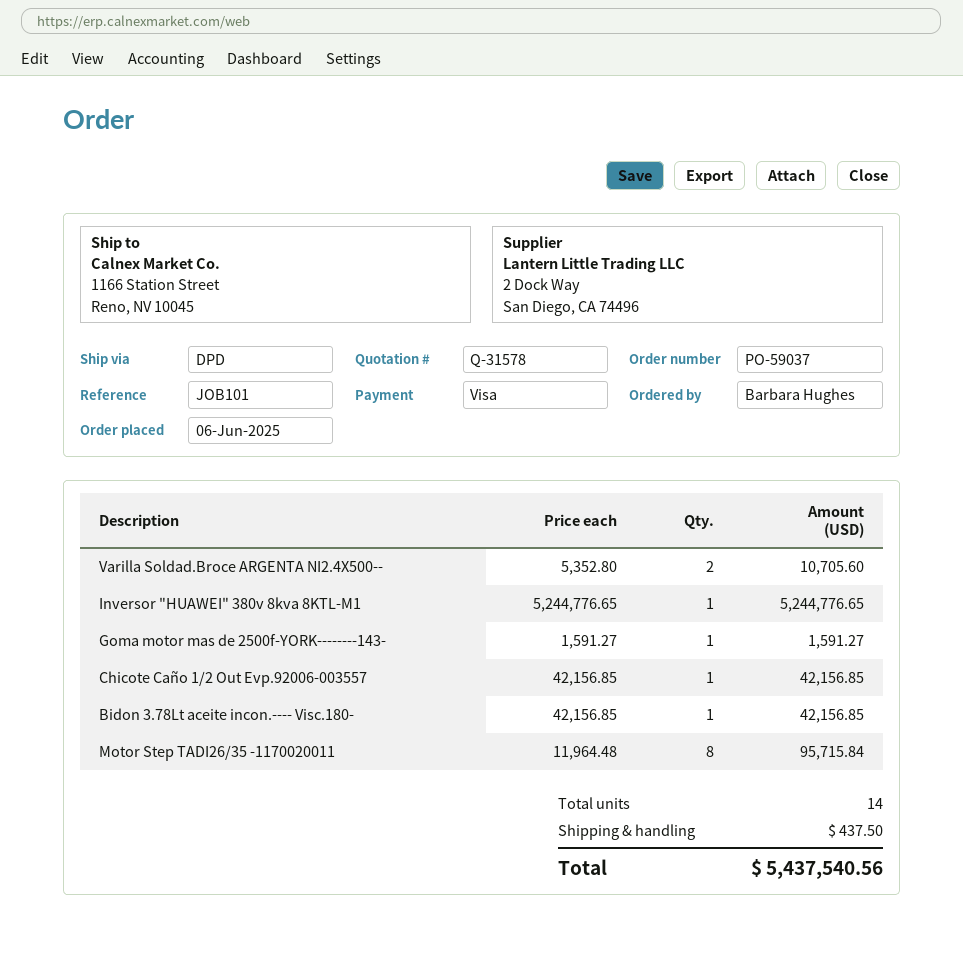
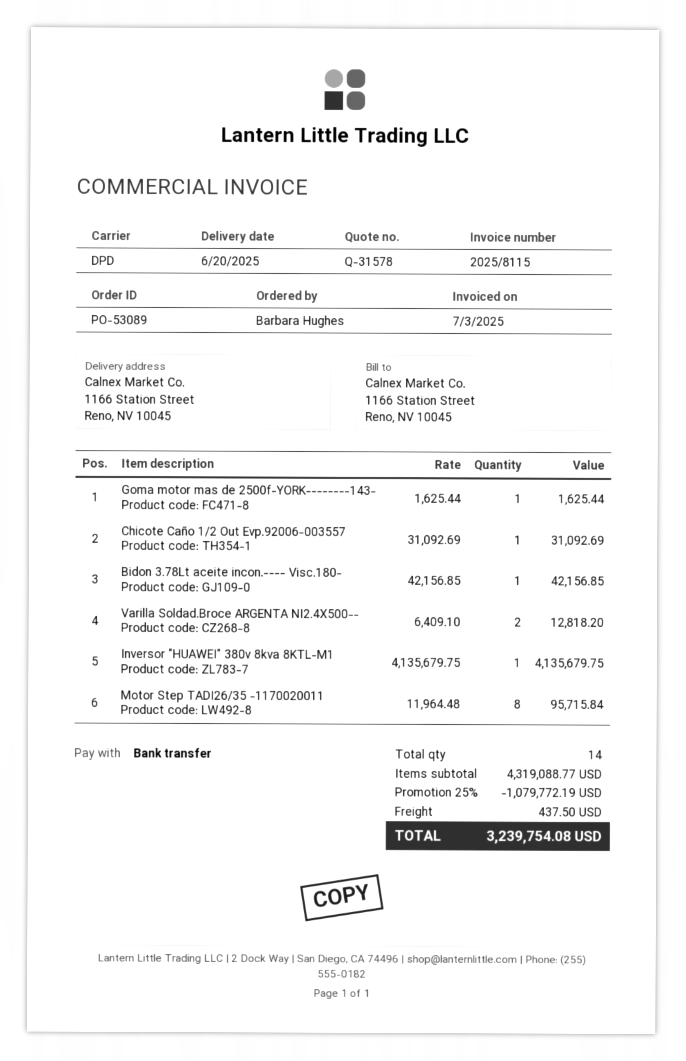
order number: PO-59037 -> PO-53089
payment method: Visa -> bank transfer
Varilla Soldad.Broce ARGENTA NI2.4X500--: 2 x 5352.80 = 10705.60 -> 2 x 6409.10 = 12818.20
Inversor "HUAWEI" 380v 8kva 8KTL-M1: 1 x 5244776.65 = 5244776.65 -> 1 x 4135679.75 = 4135679.75
Goma motor mas de 2500f-YORK--------143-: 1 x 1591.27 = 1591.27 -> 1 x 1625.44 = 1625.44
Chicote Caño 1/2 Out Evp.92006-003557: 1 x 42156.85 = 42156.85 -> 1 x 31092.69 = 31092.69
discount: none -> 25% = 1079772.19
total: 5437540.56 -> 3239754.08

